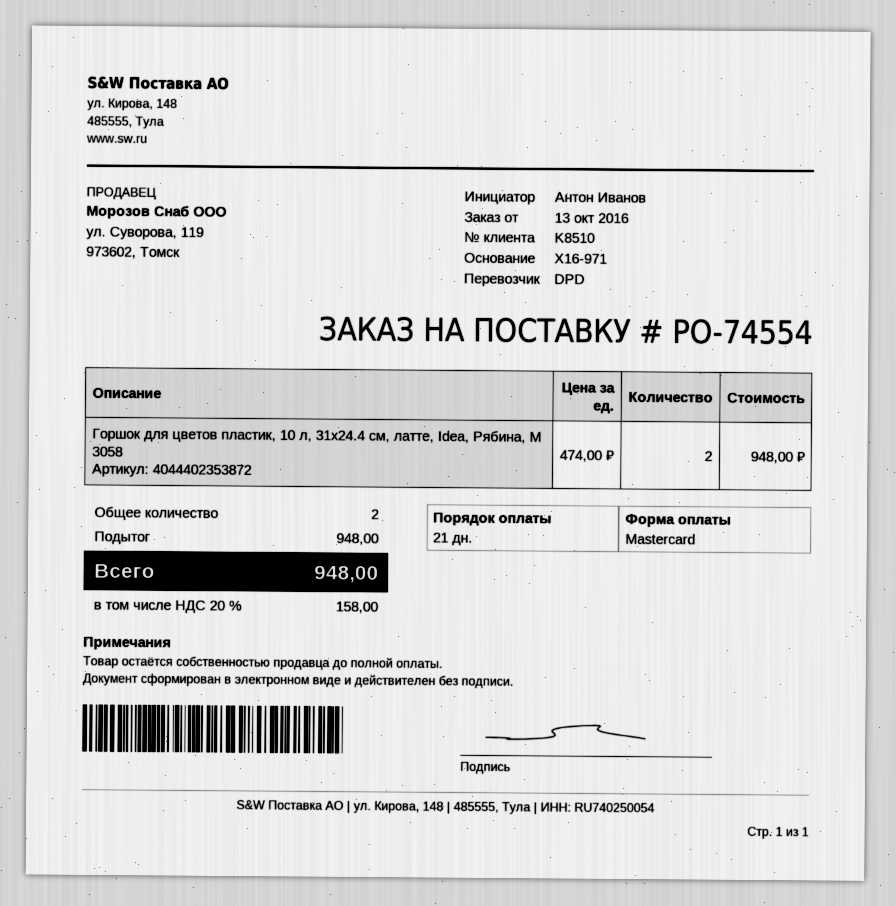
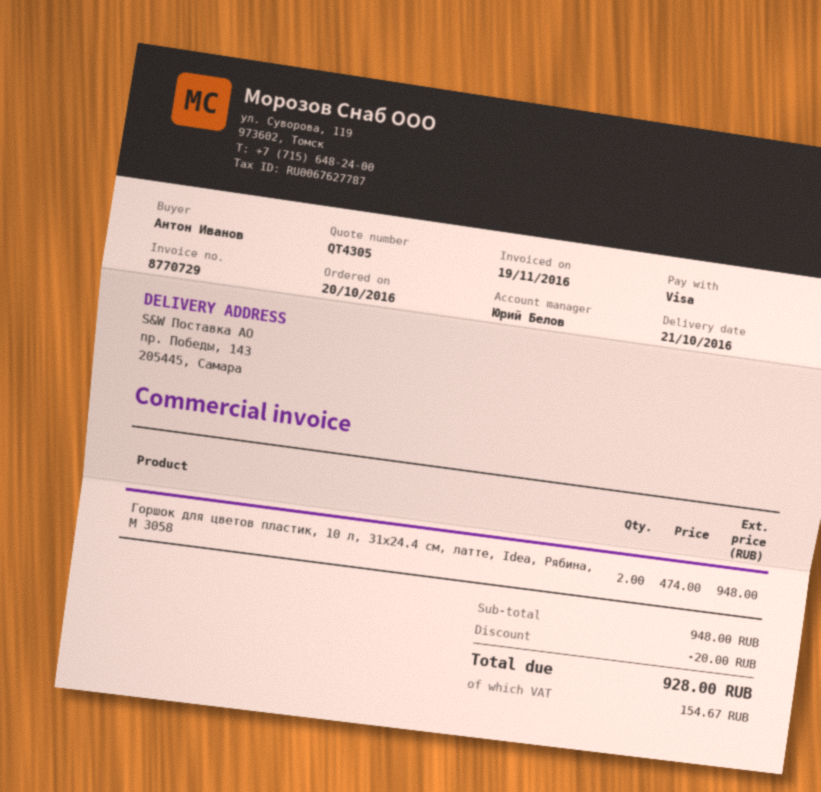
order date: 2016-10-13 -> 2016-10-20
payment method: Mastercard -> Visa
discount: none -> 20.00
tax: 158.00 -> 154.67
total: 948.00 -> 928.00

